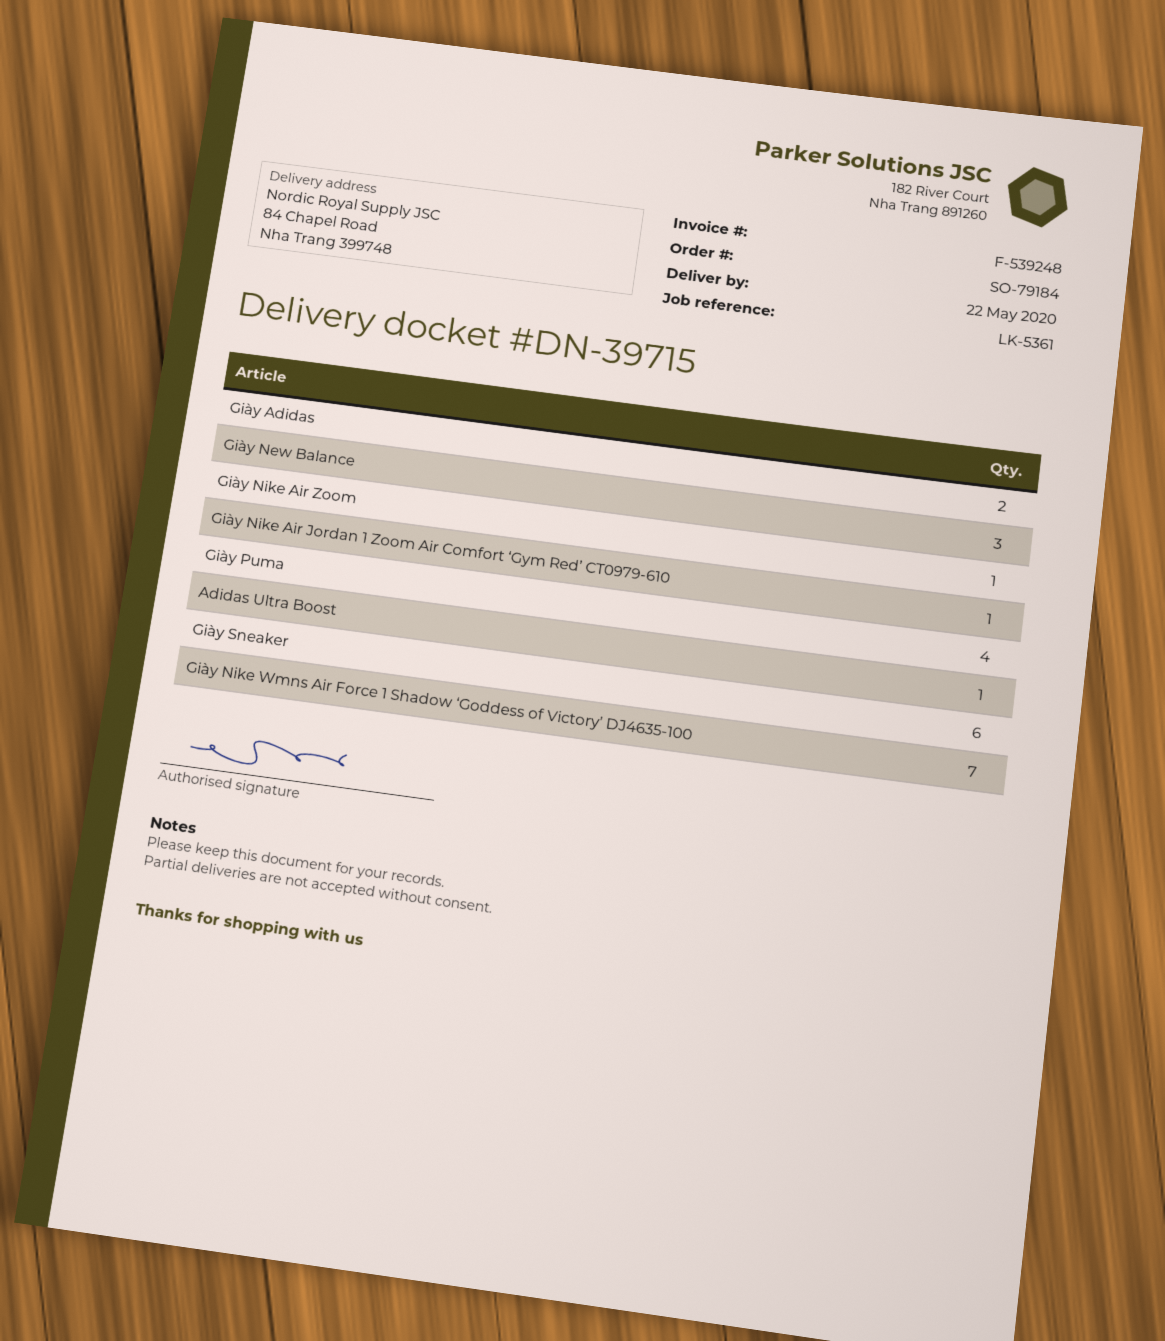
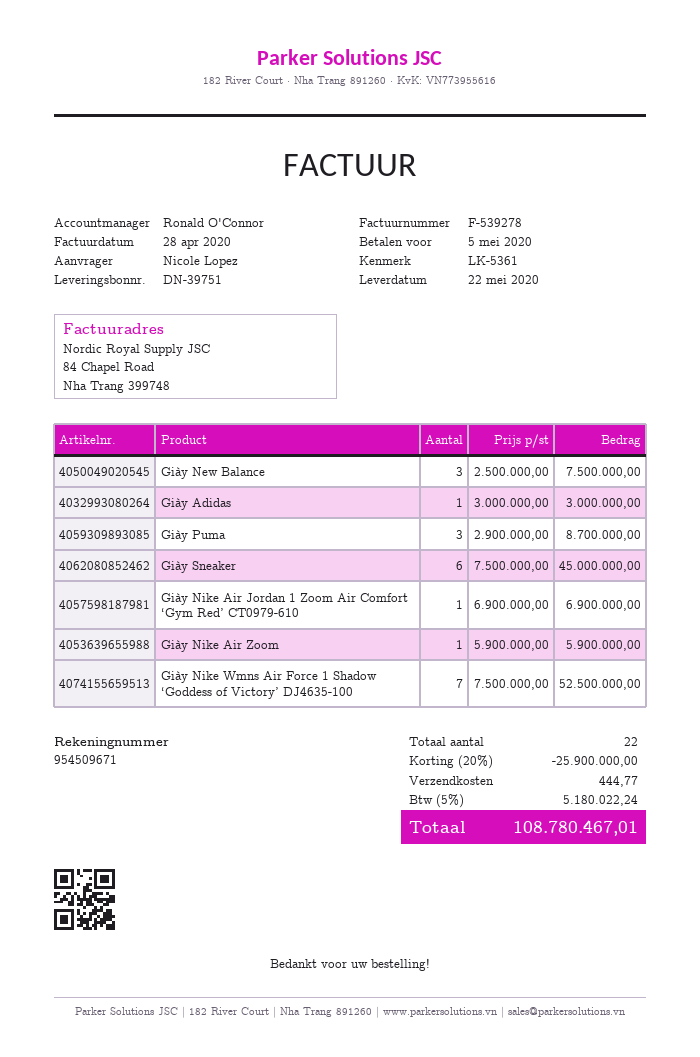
delivery note number: DN-39715 -> DN-39751
invoice number: F-539248 -> F-539278
Giày Adidas: 2 -> 1
Giày Puma: 4 -> 3
Adidas Ultra Boost: 1 -> none

